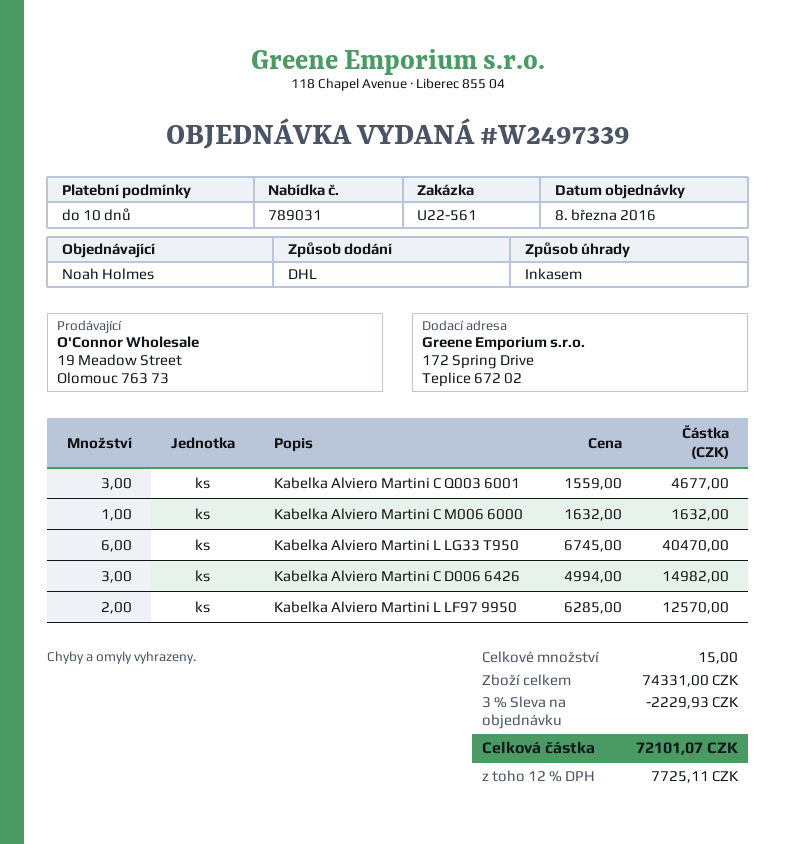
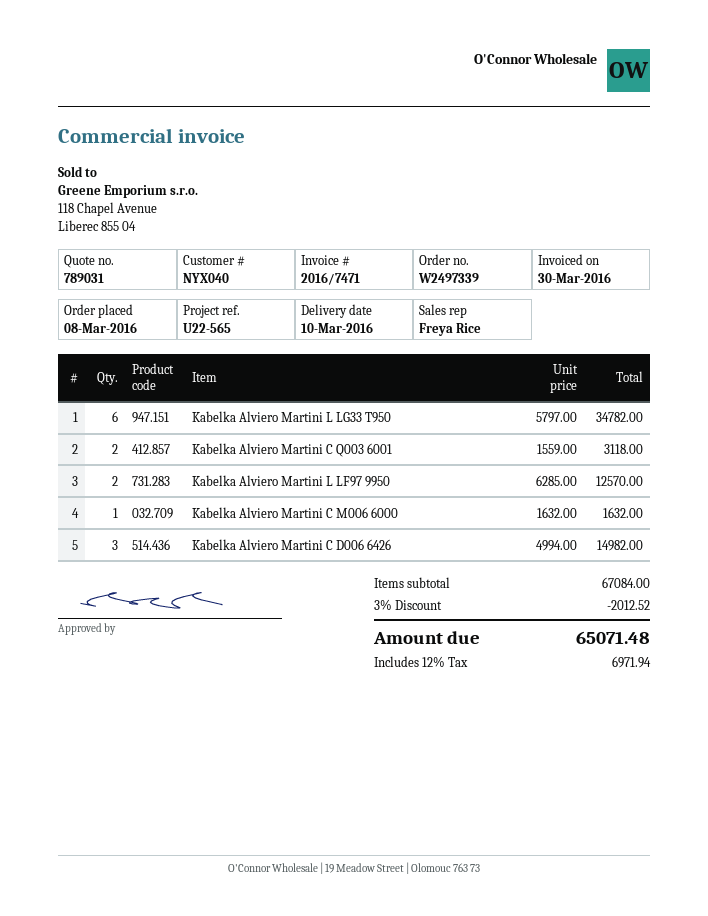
reference: U22-561 -> U22-565
Kabelka Alviero Martini C Q003 6001: 3 x 1559.00 = 4677.00 -> 2 x 1559.00 = 3118.00
Kabelka Alviero Martini L LG33 T950: 6 x 6745.00 = 40470.00 -> 6 x 5797.00 = 34782.00
subtotal: 74331.00 -> 67084.00
discount: 3% = 2229.93 -> 3% = 2012.52
tax: 12% = 7725.11 -> 12% = 6971.94
total: 72101.07 -> 65071.48

